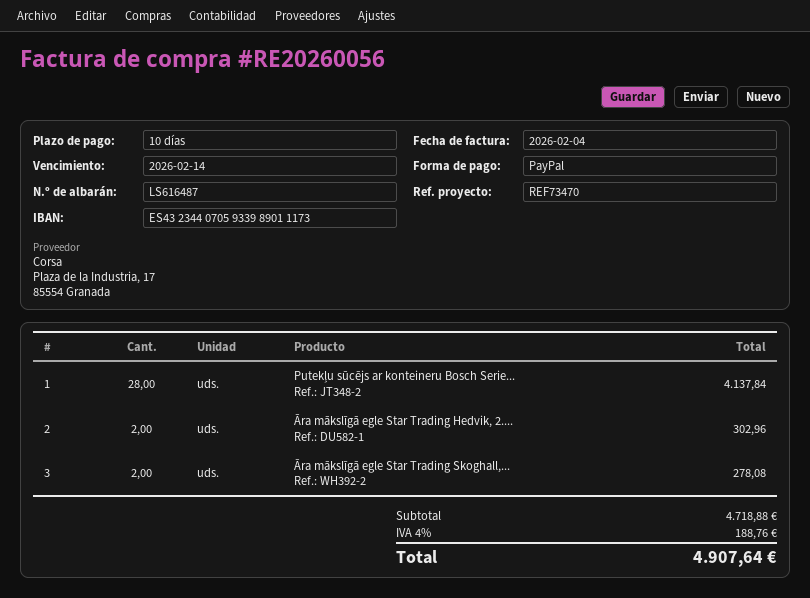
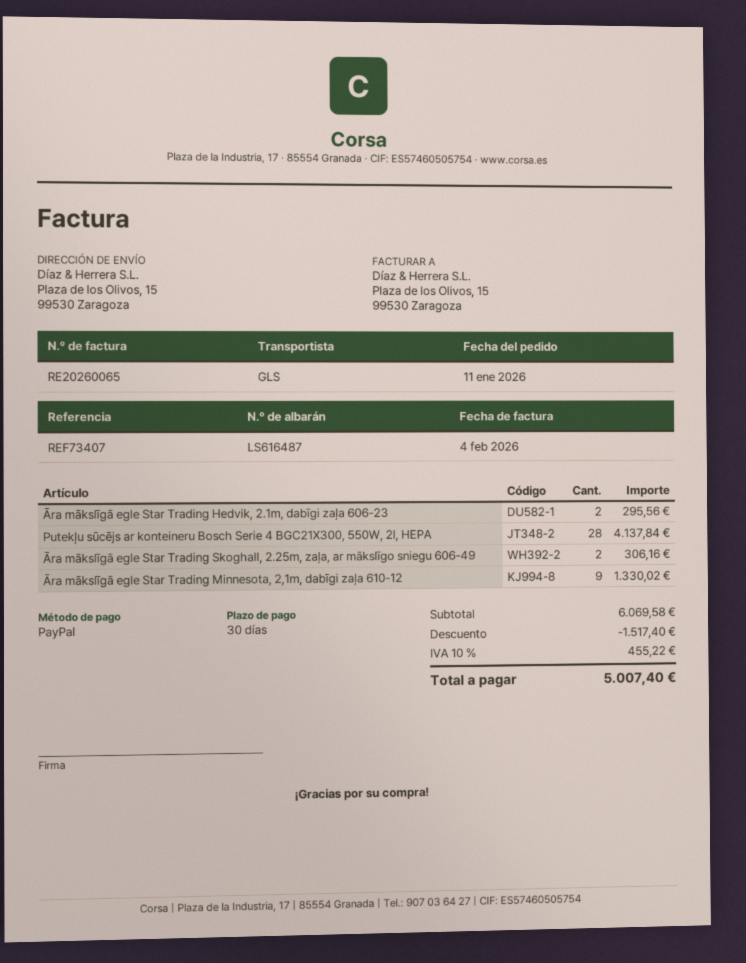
invoice number: RE20260056 -> RE20260065
payment terms: 10 days -> 30 days
reference: REF73470 -> REF73407
Āra mākslīgā egle Star Trading Hedvik, 2....: 2 for 302.96 -> 2 for 295.56
Āra mākslīgā egle Star Trading Skoghall,...: 2 for 278.08 -> 2 for 306.16
Āra mākslīgā egle Star Trading Minnesota, 2,1m, dabīgi zaļa 610-12: none -> 9 for 1330.02
subtotal: 4718.88 -> 6069.58
discount: none -> 1517.40
tax: 4% = 188.76 -> 10% = 455.22
total: 4907.64 -> 5007.40

